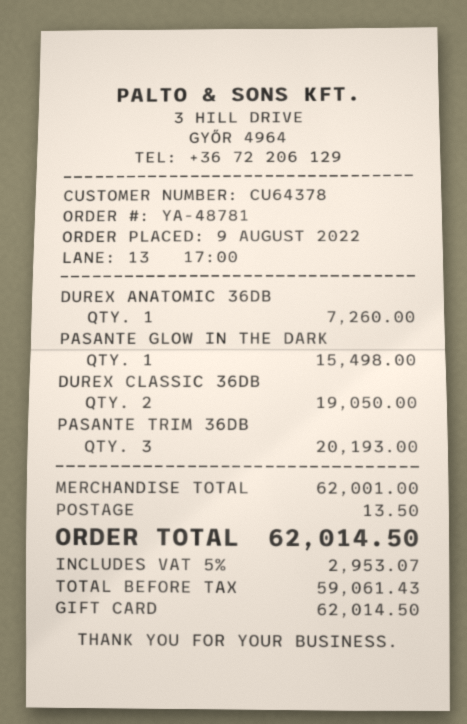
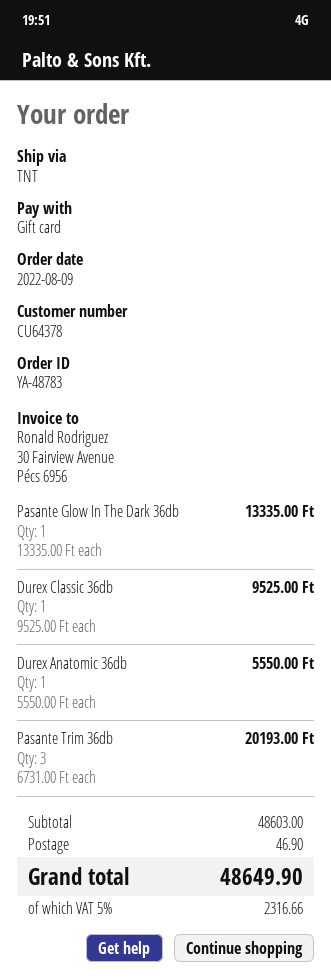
order number: YA-48781 -> YA-48783
DUREX ANATOMIC 36DB: 1 for 7260.00 -> 1 for 5550.00
PASANTE GLOW IN THE DARK: 1 for 15498.00 -> 1 for 13335.00
DUREX CLASSIC 36DB: 2 for 19050.00 -> 1 for 9525.00
subtotal: 62001.00 -> 48603.00
shipping: 13.50 -> 46.90
tax: 5% = 2953.07 -> 5% = 2316.66
total: 62014.50 -> 48649.90

